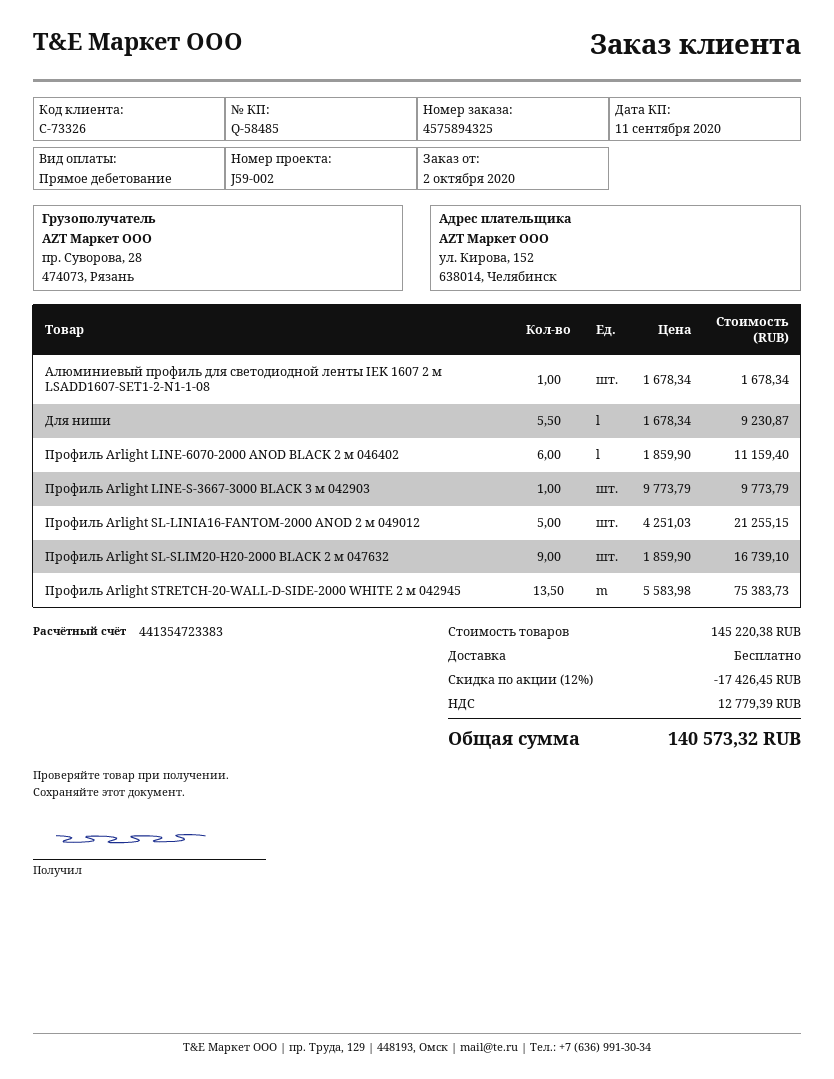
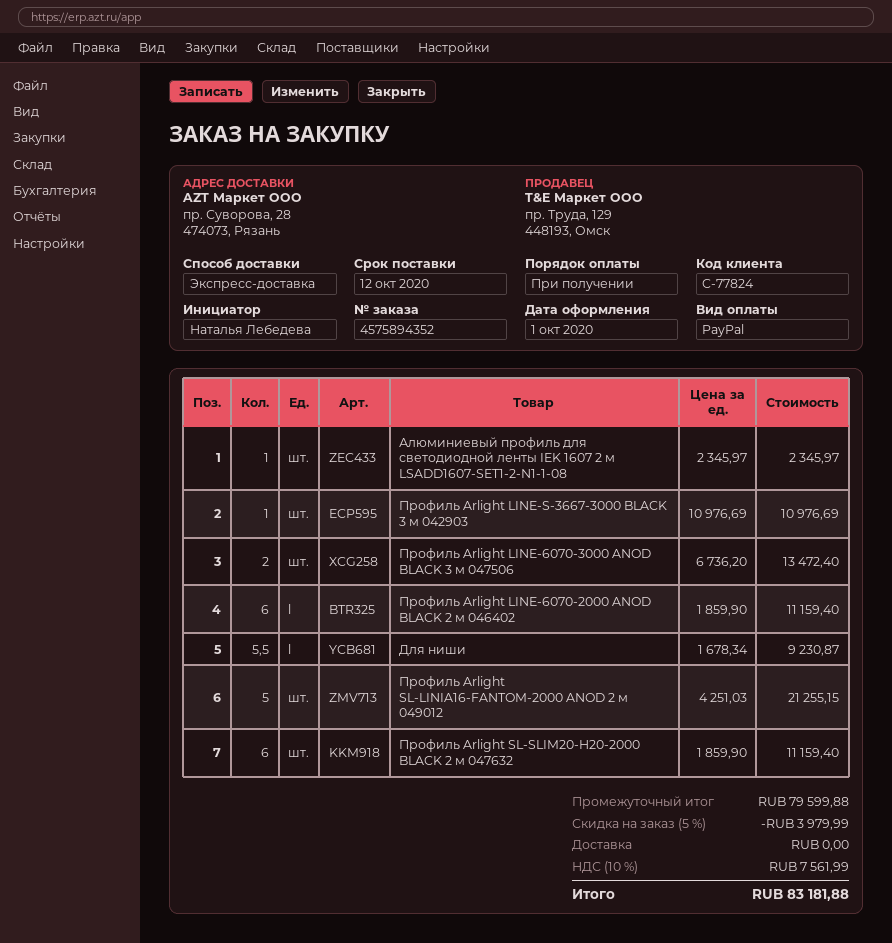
order number: 4575894325 -> 4575894352
order date: 2020-10-02 -> 2020-10-01
customer number: C-73326 -> C-77824
payment method: direct debit -> PayPal
Алюминиевый профиль для светодиодной ленты IEK 1607 2 м LSADD1607-SET1-2-N1-1-08: 1 x 1678.34 = 1678.34 -> 1 x 2345.97 = 2345.97
Профиль Arlight LINE-S-3667-3000 BLACK 3 м 042903: 1 x 9773.79 = 9773.79 -> 1 x 10976.69 = 10976.69
Профиль Arlight SL-SLIM20-H20-2000 BLACK 2 м 047632: 9 x 1859.90 = 16739.10 -> 6 x 1859.90 = 11159.40
Профиль Arlight STRETCH-20-WALL-D-SIDE-2000 WHITE 2 м 042945: 13.5 x 5583.98 = 75383.73 -> none
Профиль Arlight LINE-6070-3000 ANOD BLACK 3 м 047506: none -> 2 x 6736.20 = 13472.40
subtotal: 145220.38 -> 79599.88
discount: 12% = 17426.45 -> 5% = 3979.99
tax: 12779.39 -> 7561.99
total: 140573.32 -> 83181.88

